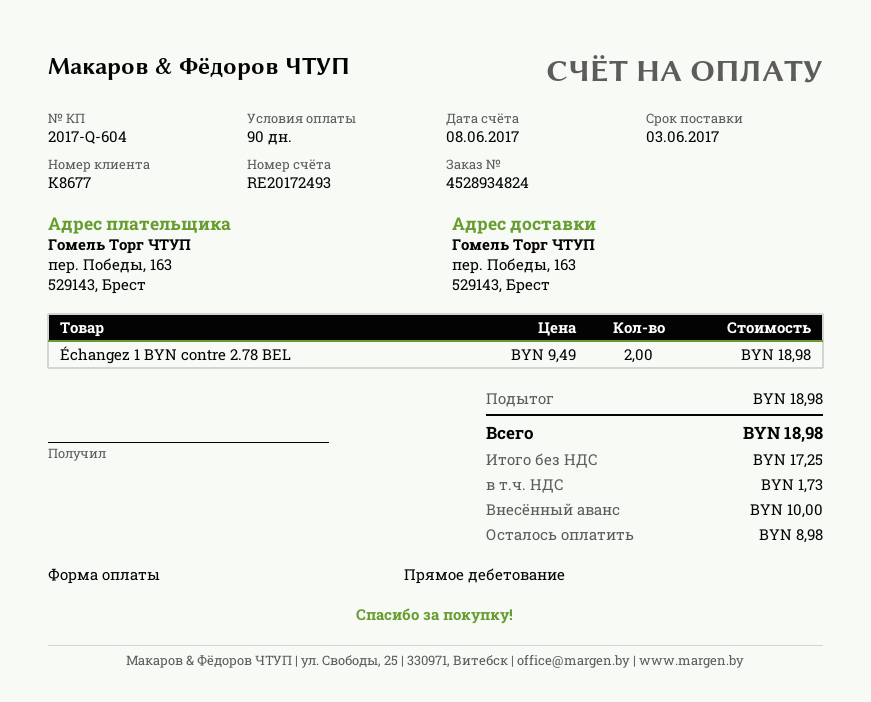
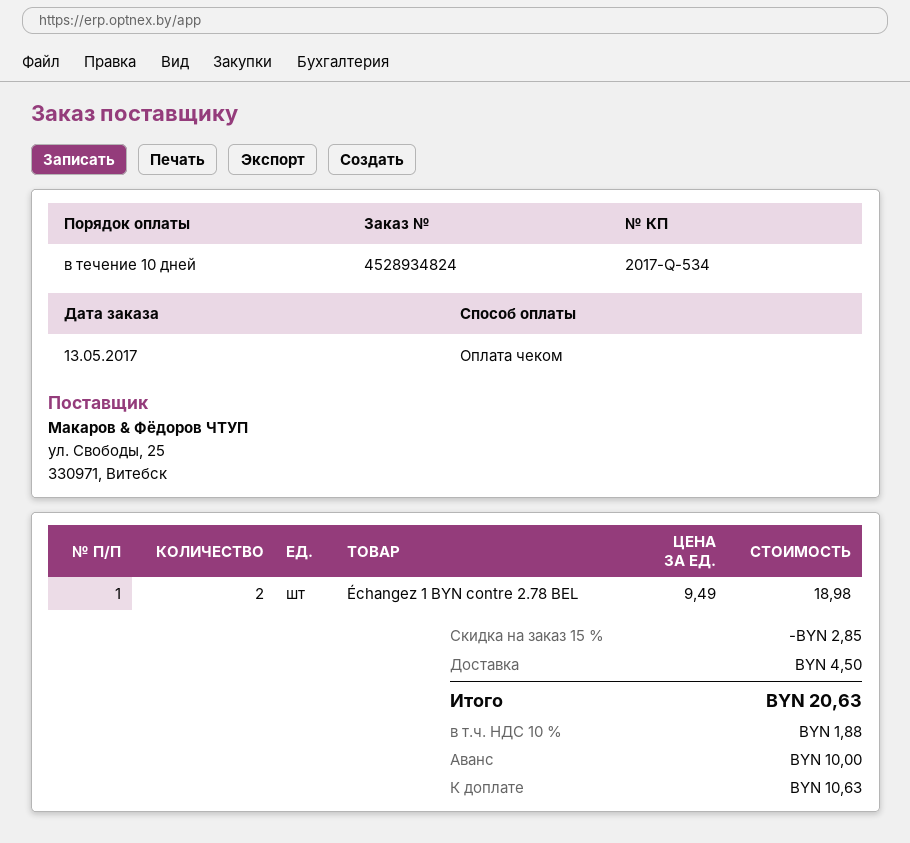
quote number: 2017-Q-604 -> 2017-Q-534
payment terms: 90 days -> 10 days
payment method: direct debit -> cheque
discount: none -> 15% = 2.85
shipping: none -> 4.50
tax: 1.73 -> 1.88
total: 18.98 -> 20.63
balance: 8.98 -> 10.63

